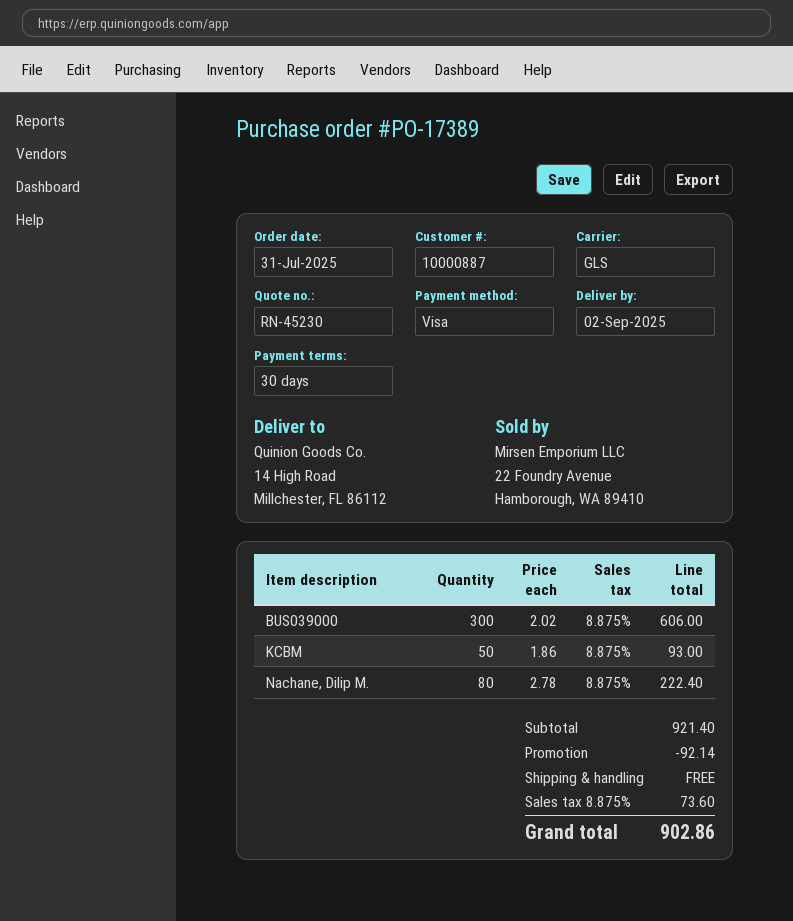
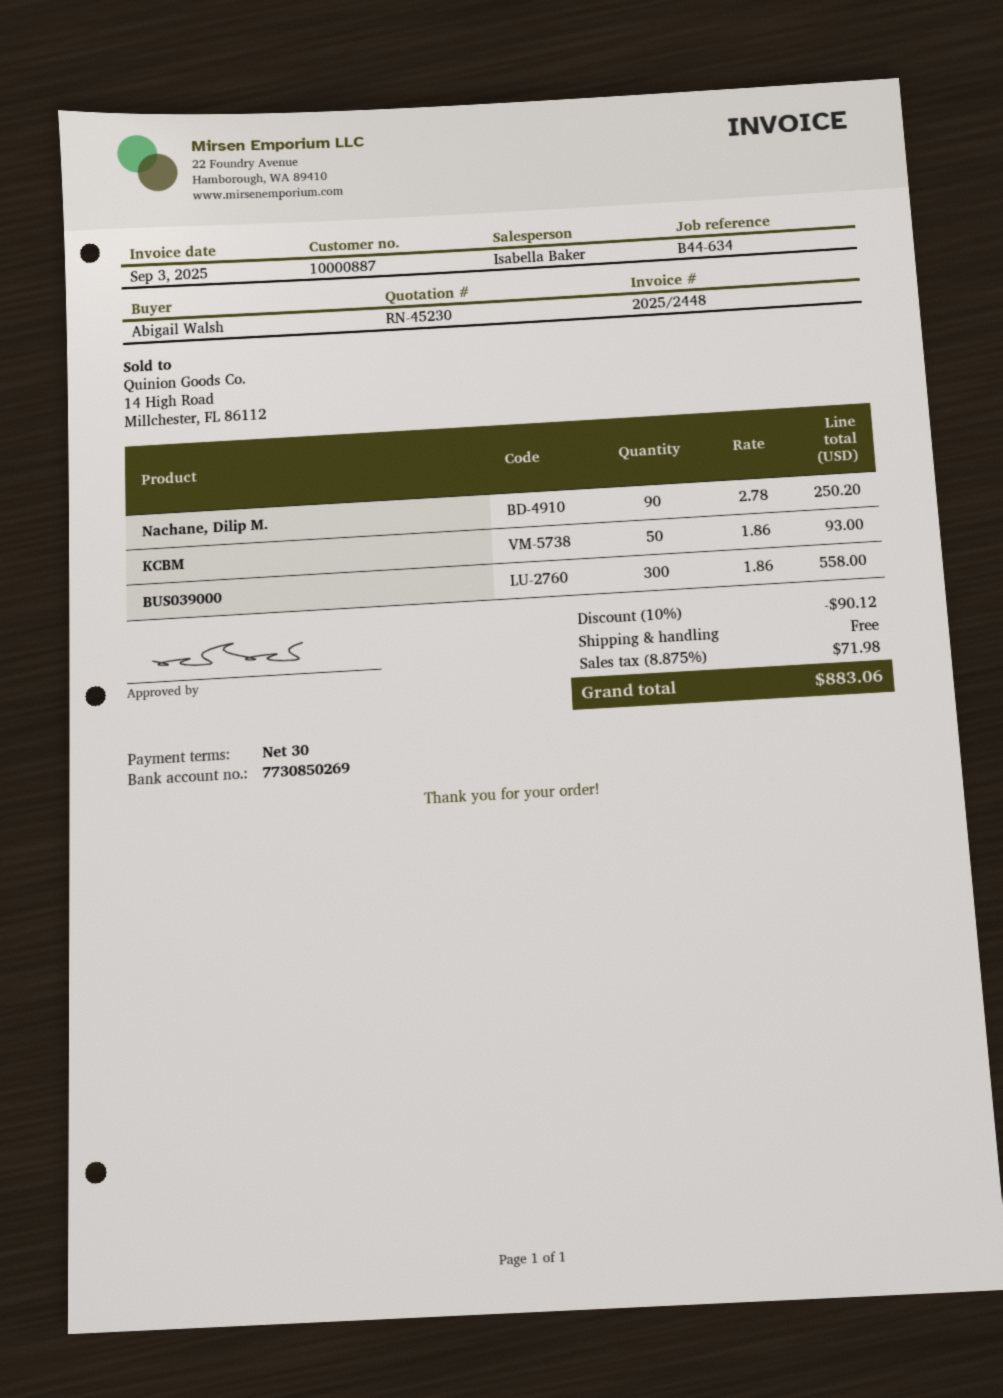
BUS039000: 300 x 2.02 = 606.00 -> 300 x 1.86 = 558.00
Nachane, Dilip M.: 80 x 2.78 = 222.40 -> 90 x 2.78 = 250.20
discount: 92.14 -> 90.12
tax: 8.875% = 73.60 -> 8.875% = 71.98
total: 902.86 -> 883.06

